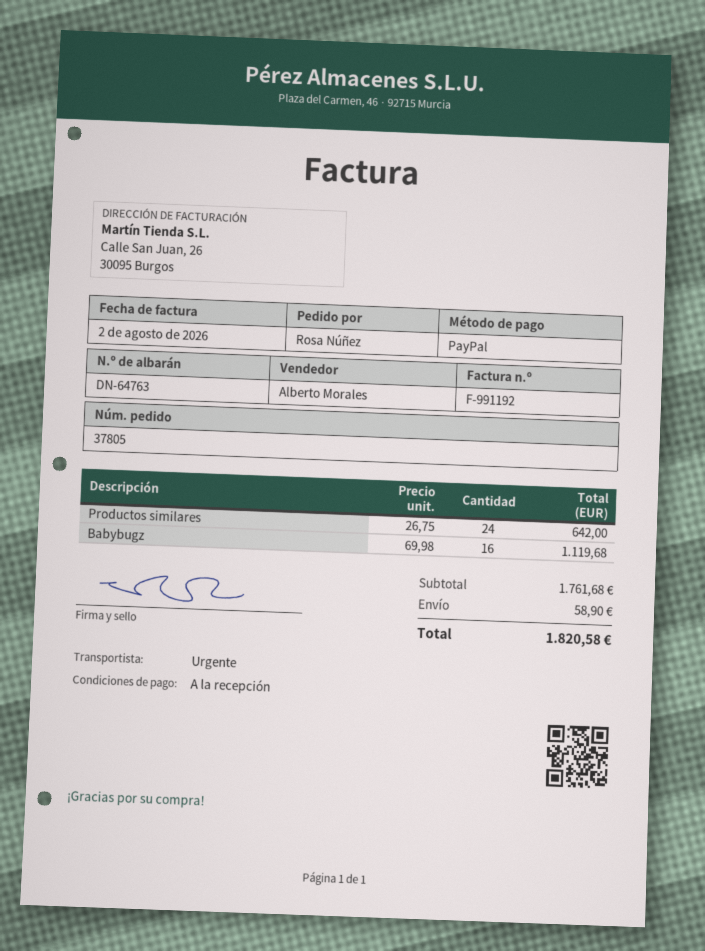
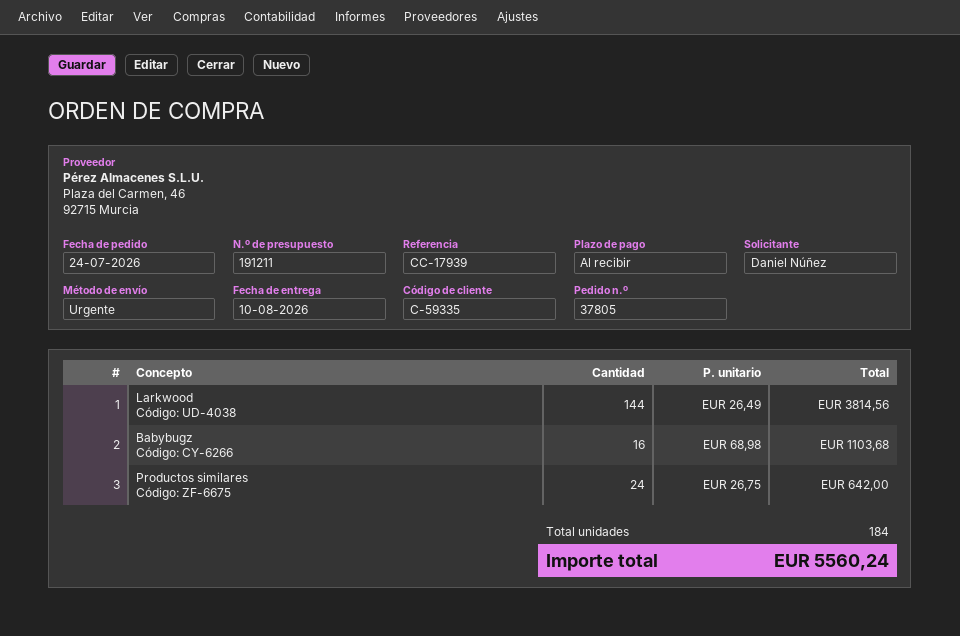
ordered by: Rosa Núñez -> Daniel Núñez
Babybugz: 16 x 69.98 = 1119.68 -> 16 x 68.98 = 1103.68
Larkwood: none -> 144 x 26.49 = 3814.56
shipping: 58.90 -> none
total: 1820.58 -> 5560.24

